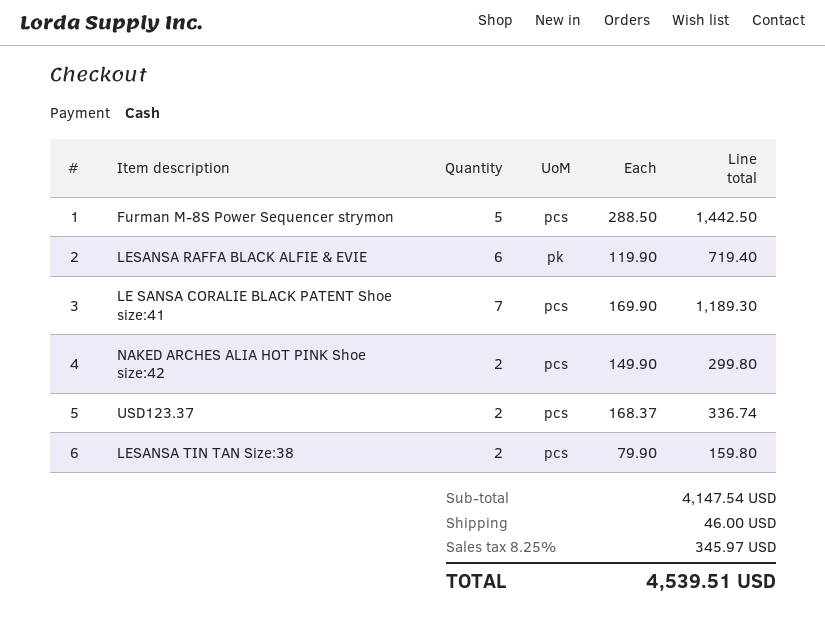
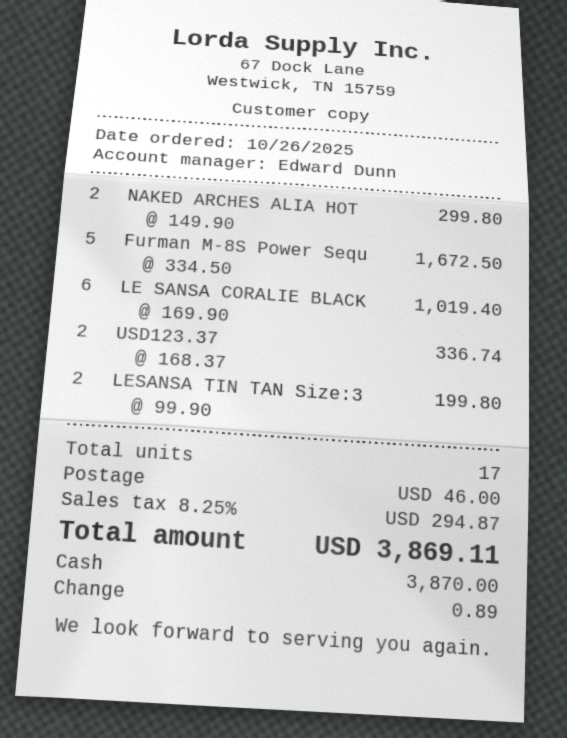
Furman M-8S Power Sequencer strymon: 5 x 288.50 = 1442.50 -> 5 x 334.50 = 1672.50
LESANSA RAFFA BLACK ALFIE & EVIE: 6 x 119.90 = 719.40 -> none
LE SANSA CORALIE BLACK PATENT Shoe size:41: 7 x 169.90 = 1189.30 -> 6 x 169.90 = 1019.40
LESANSA TIN TAN Size:38: 2 x 79.90 = 159.80 -> 2 x 99.90 = 199.80
tax: 8.25% = 345.97 -> 8.25% = 294.87
total: 4539.51 -> 3869.11

